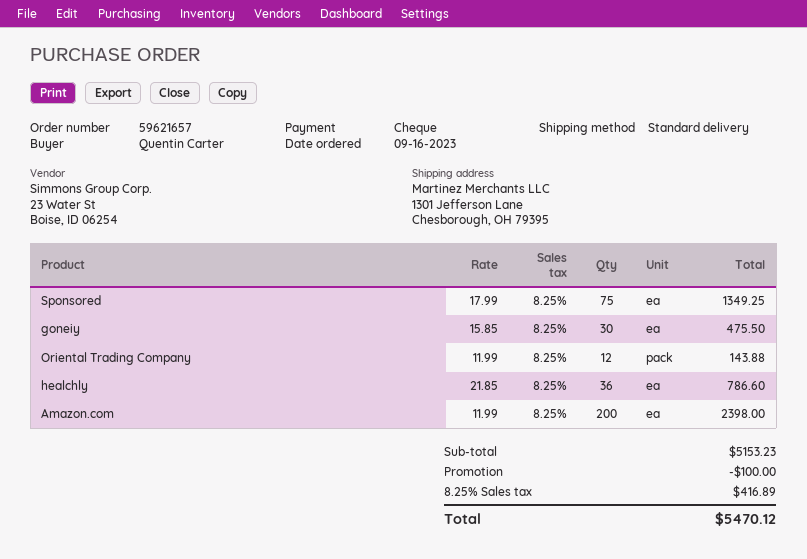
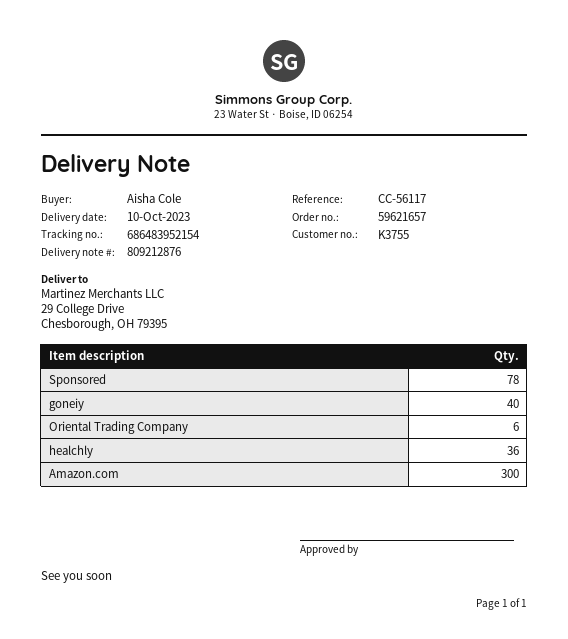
ordered by: Quentin Carter -> Aisha Cole
ship to: 1301 Jefferson Lane, Chesborough, OH 79395 -> 29 College Drive, Chesborough, OH 79395
Sponsored: 75 -> 78
goneiy: 30 -> 40
Oriental Trading Company: 12 -> 6
Amazon.com: 200 -> 300

